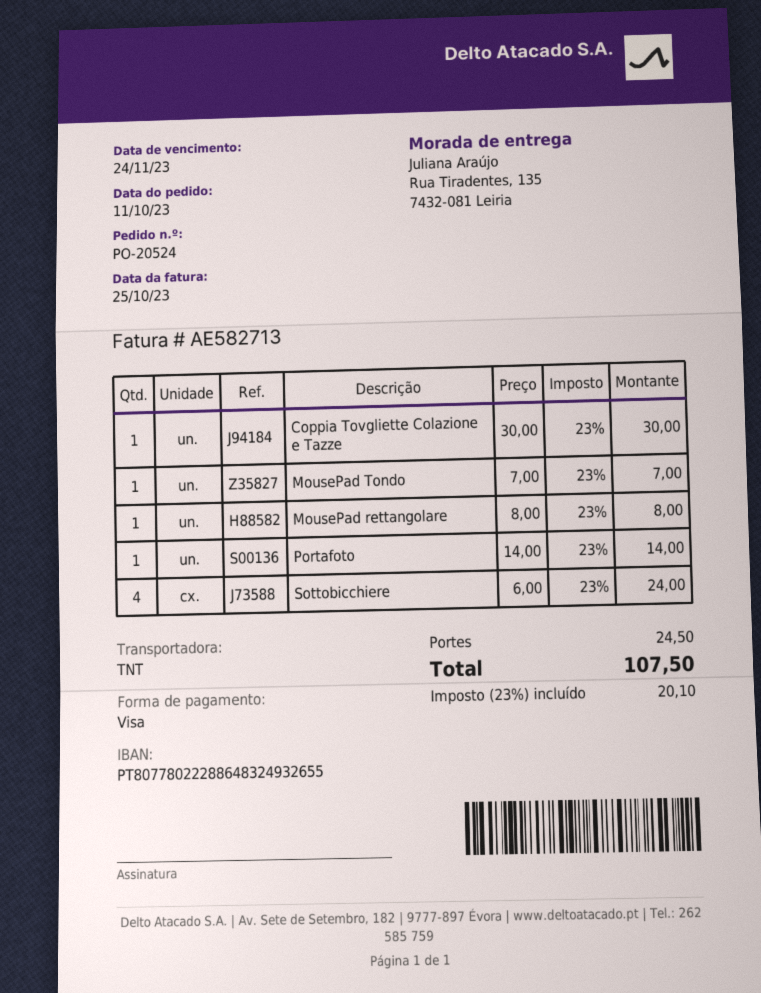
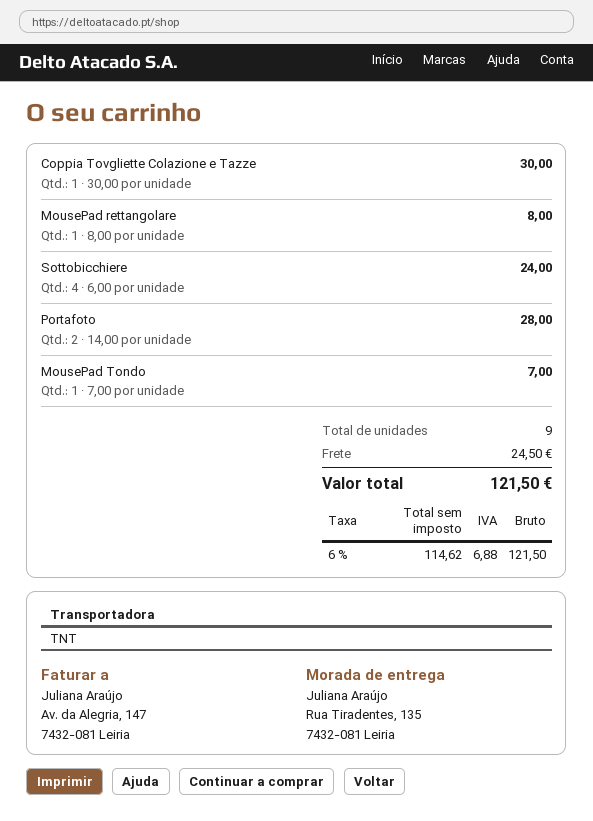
Portafoto: 1 x 14.00 = 14.00 -> 2 x 14.00 = 28.00
tax: 23% = 20.10 -> 6% = 6.88
total: 107.50 -> 121.50

